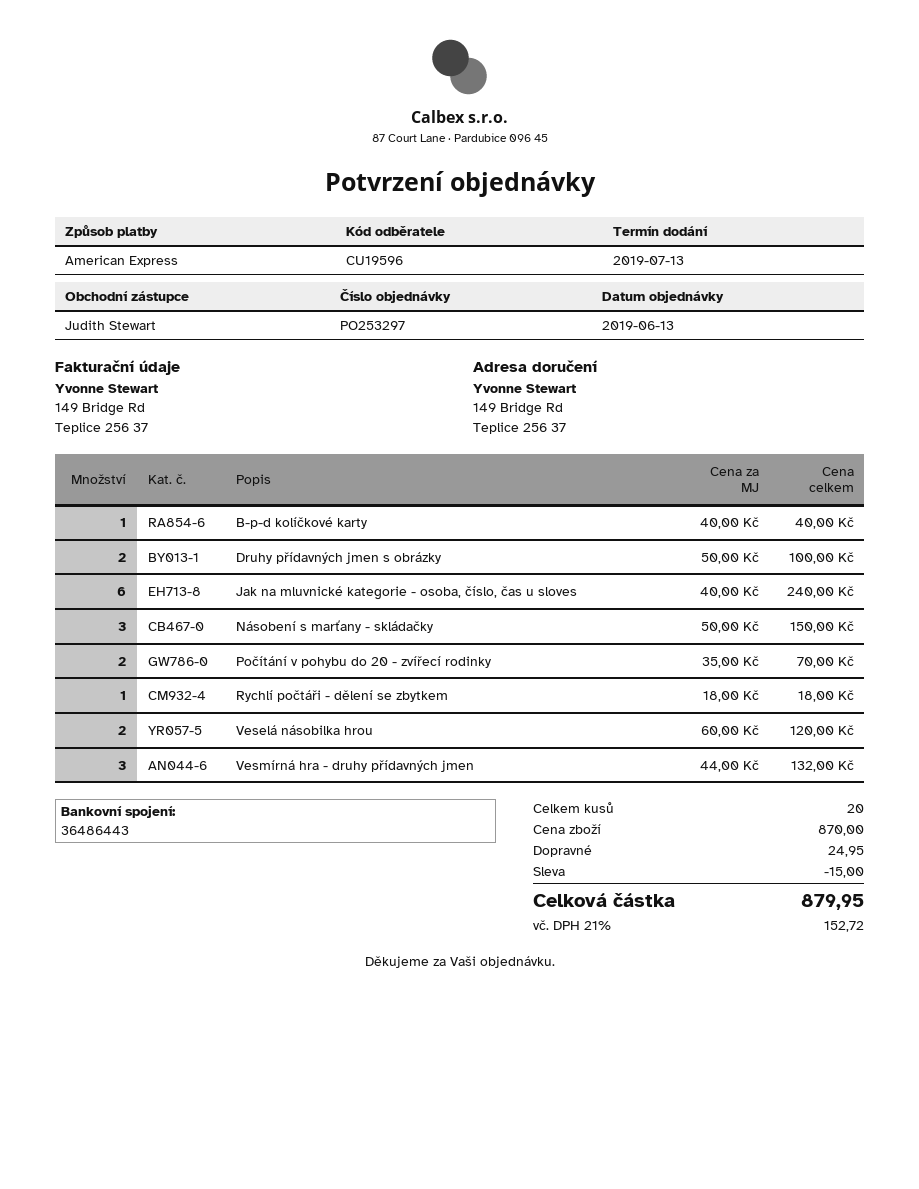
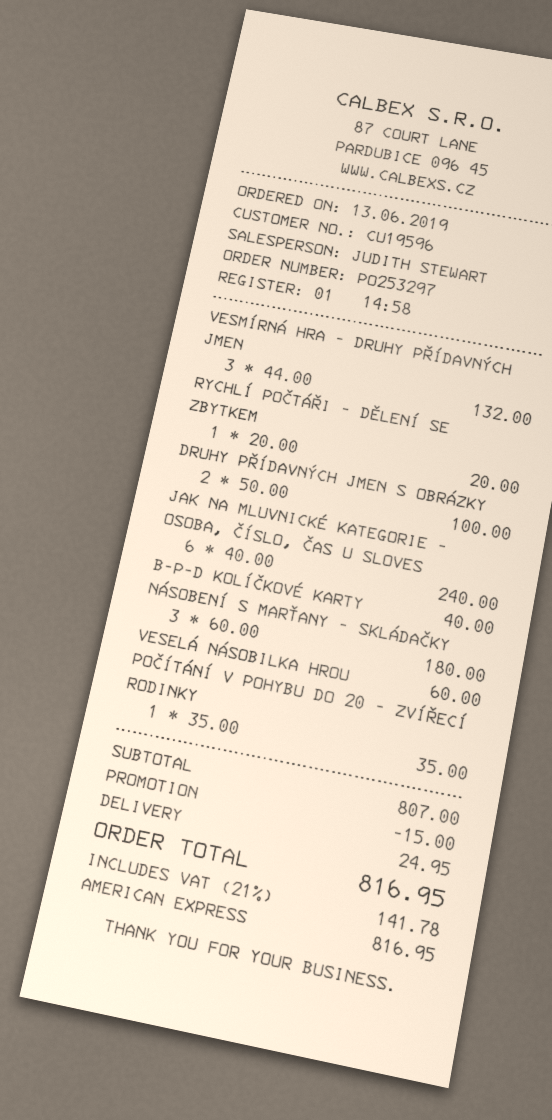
Násobení s marťany - skládačky: 3 x 50.00 = 150.00 -> 3 x 60.00 = 180.00
Počítání v pohybu do 20 - zvířecí rodinky: 2 x 35.00 = 70.00 -> 1 x 35.00 = 35.00
Rychlí počtáři - dělení se zbytkem: 1 x 18.00 = 18.00 -> 1 x 20.00 = 20.00
Veselá násobilka hrou: 2 x 60.00 = 120.00 -> 1 x 60.00 = 60.00
subtotal: 870.00 -> 807.00
tax: 21% = 152.72 -> 21% = 141.78
total: 879.95 -> 816.95

